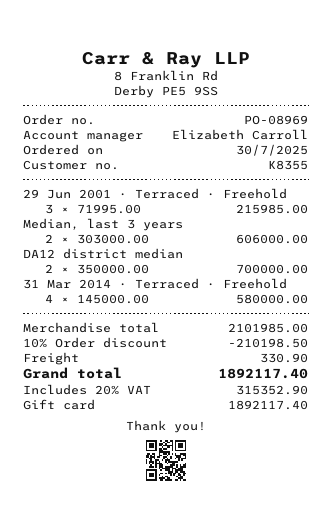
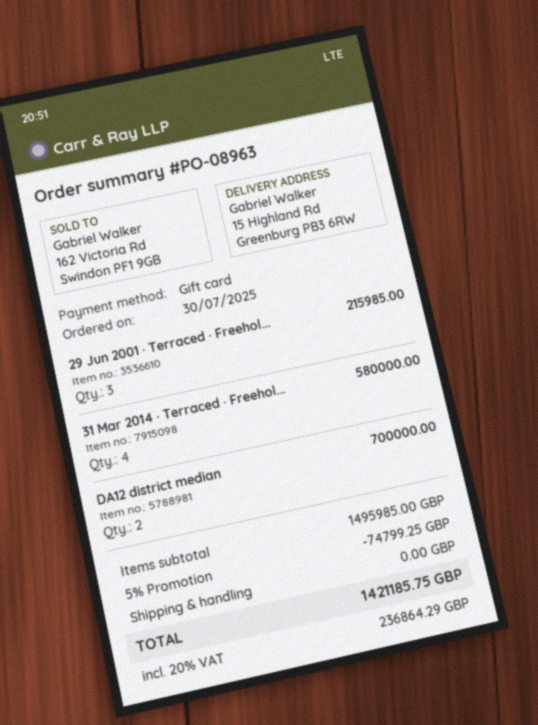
order number: PO-08969 -> PO-08963
Median, last 3 years: 2 for 606000.00 -> none
subtotal: 2101985.00 -> 1495985.00
discount: 10% = 210198.50 -> 5% = 74799.25
shipping: 330.90 -> 0.00
tax: 20% = 315352.90 -> 20% = 236864.29
total: 1892117.40 -> 1421185.75

